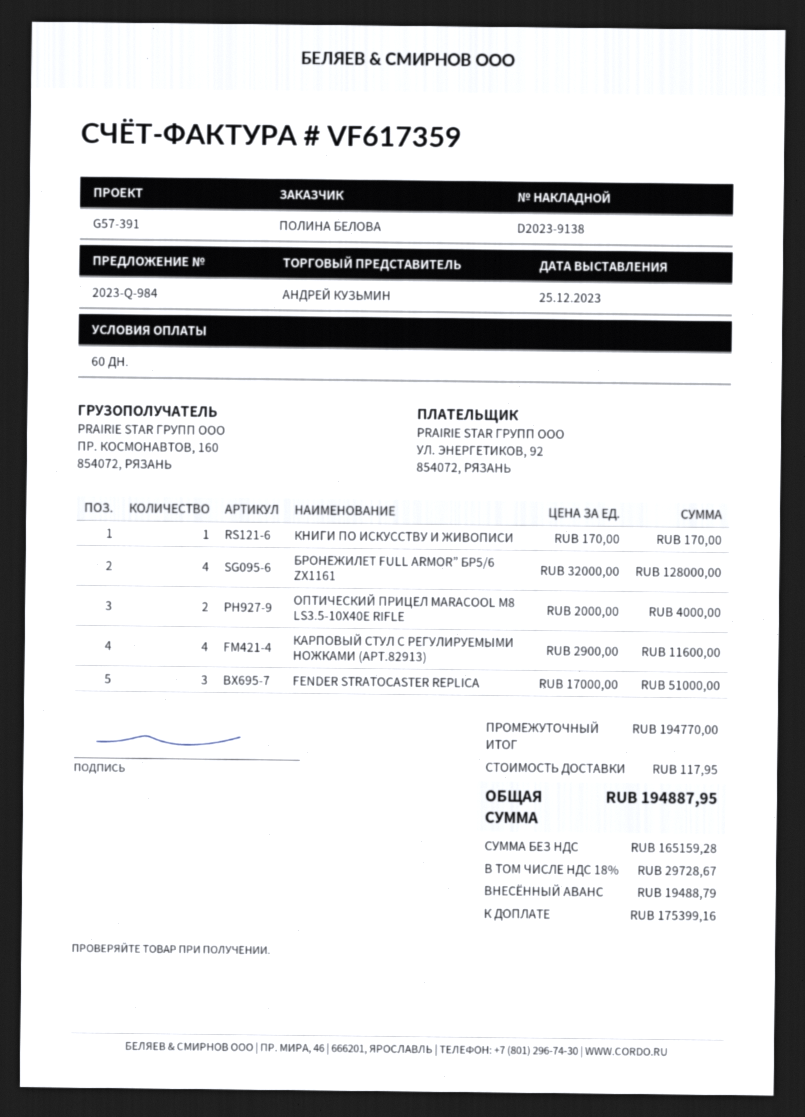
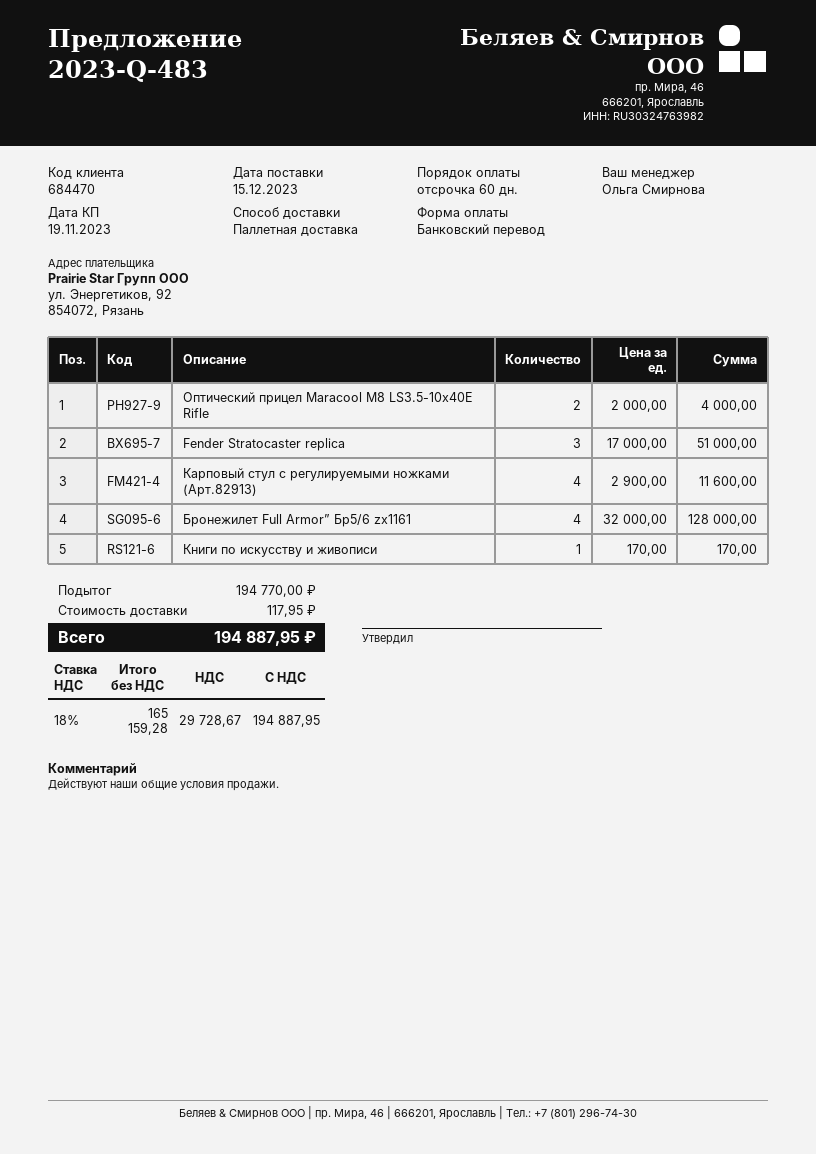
quote number: 2023-Q-984 -> 2023-Q-483
sales rep: АНДРЕЙ КУЗЬМИН -> Ольга Смирнова

